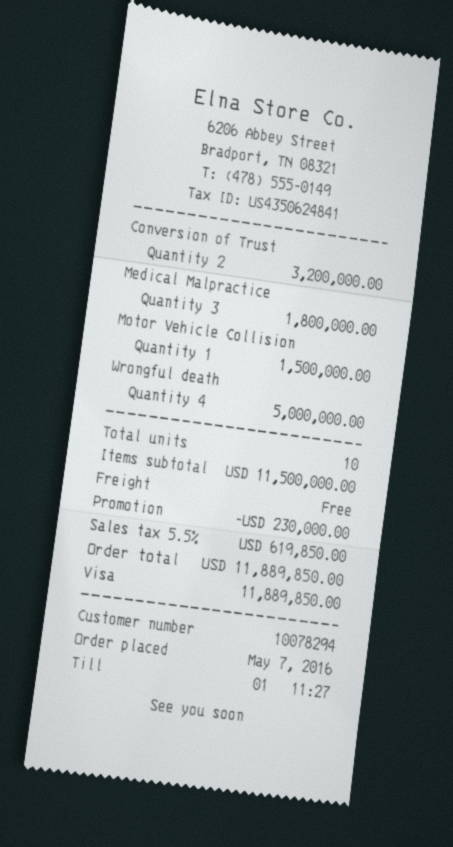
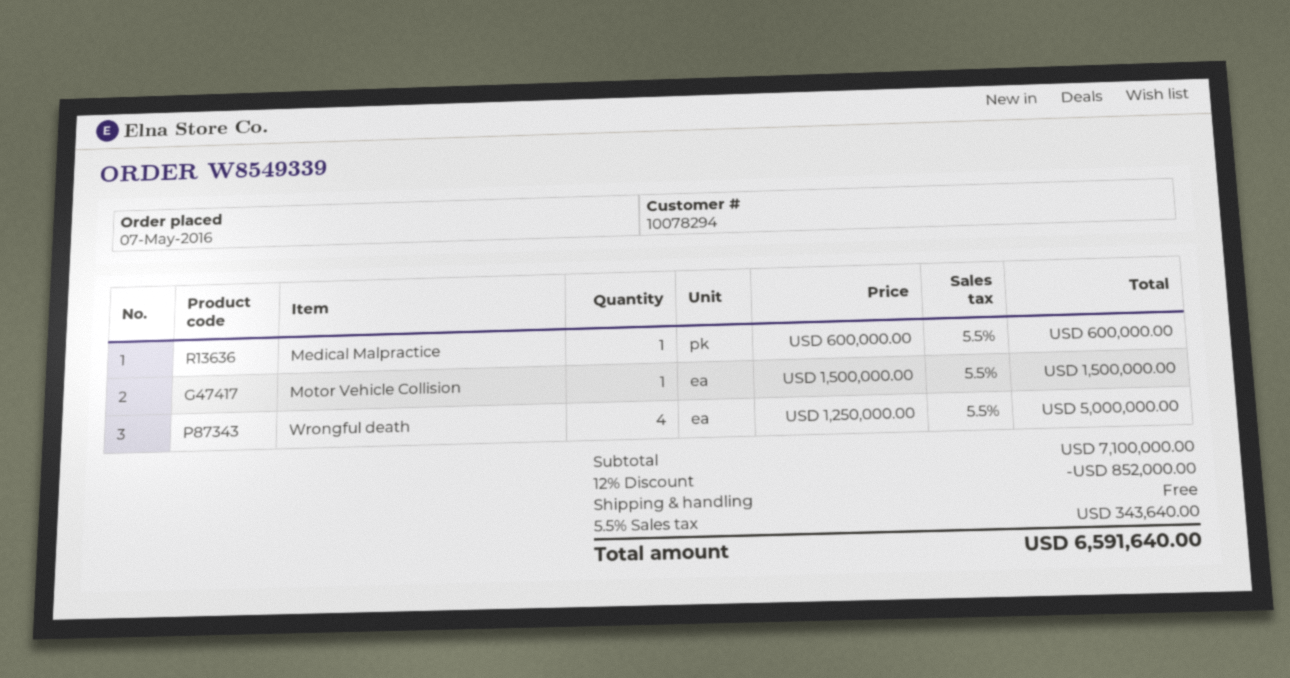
Conversion of Trust: 2 for 3200000.00 -> none
Medical Malpractice: 3 for 1800000.00 -> 1 for 600000.00
subtotal: 11500000.00 -> 7100000.00
discount: 230000.00 -> 852000.00
tax: 5.5% = 619850.00 -> 5.5% = 343640.00
total: 11889850.00 -> 6591640.00

